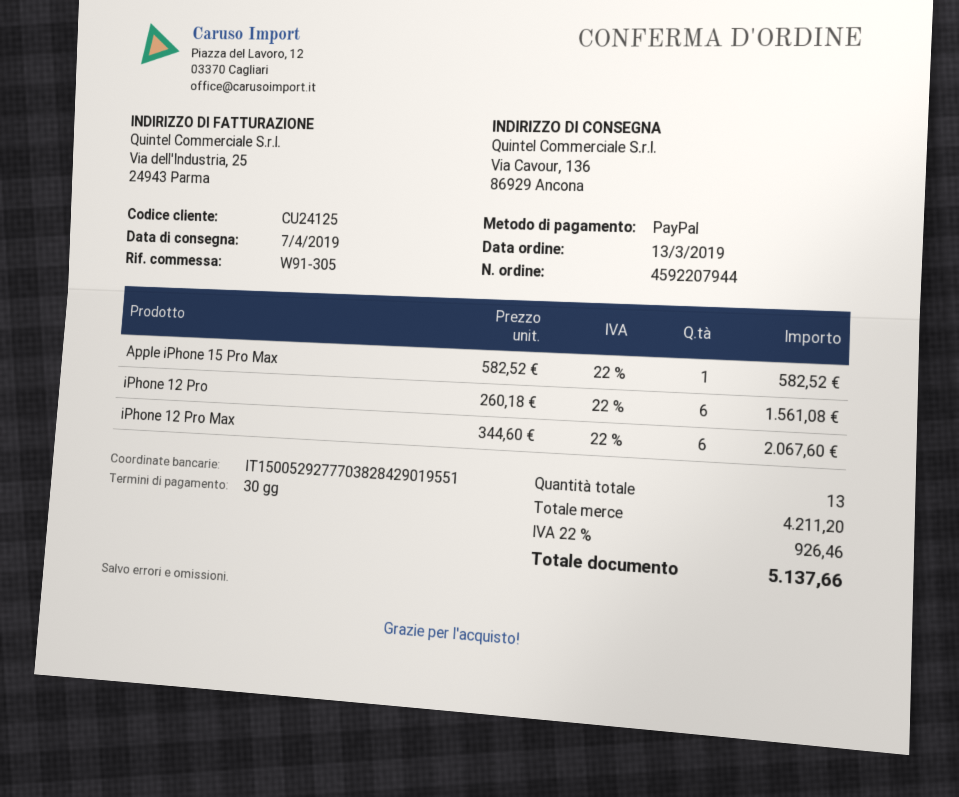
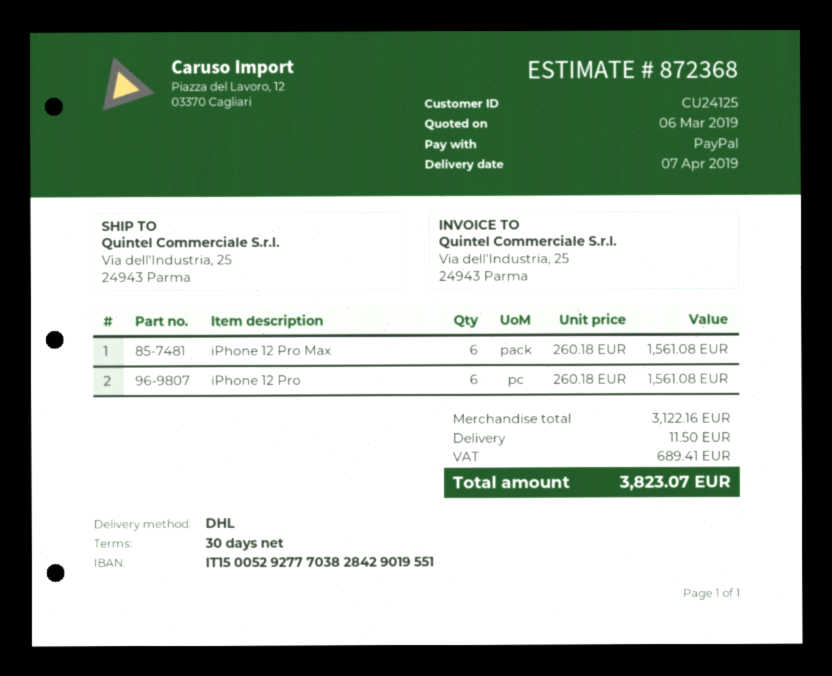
ship to: Via Cavour, 136, 86929 Ancona -> Via dell'Industria, 25, 24943 Parma
Apple iPhone 15 Pro Max: 1 x 582.52 = 582.52 -> none
iPhone 12 Pro Max: 6 x 344.60 = 2067.60 -> 6 x 260.18 = 1561.08
subtotal: 4211.20 -> 3122.16
shipping: none -> 11.50
tax: 926.46 -> 689.41
total: 5137.66 -> 3823.07

